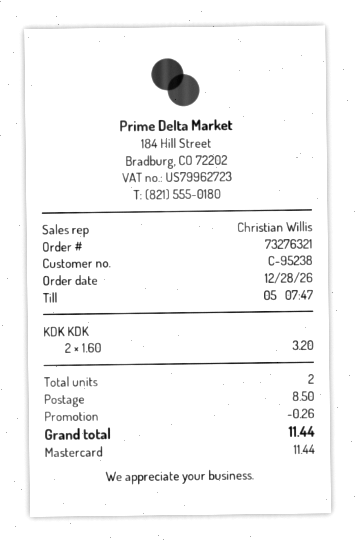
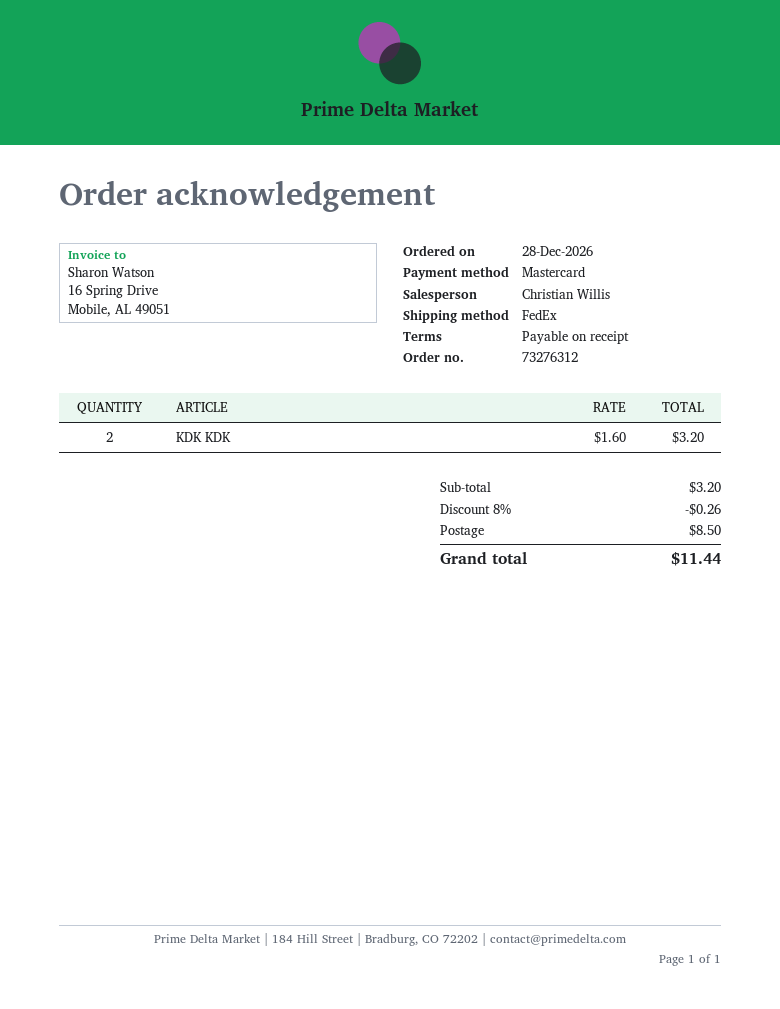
order number: 73276321 -> 73276312

